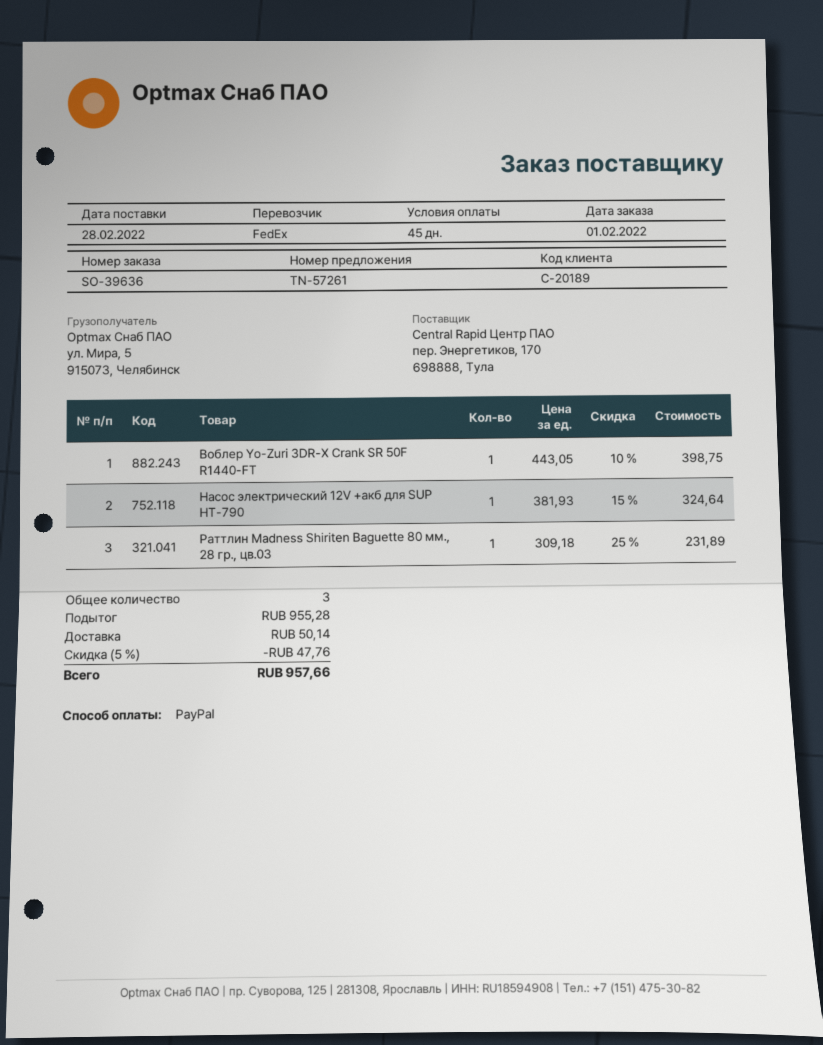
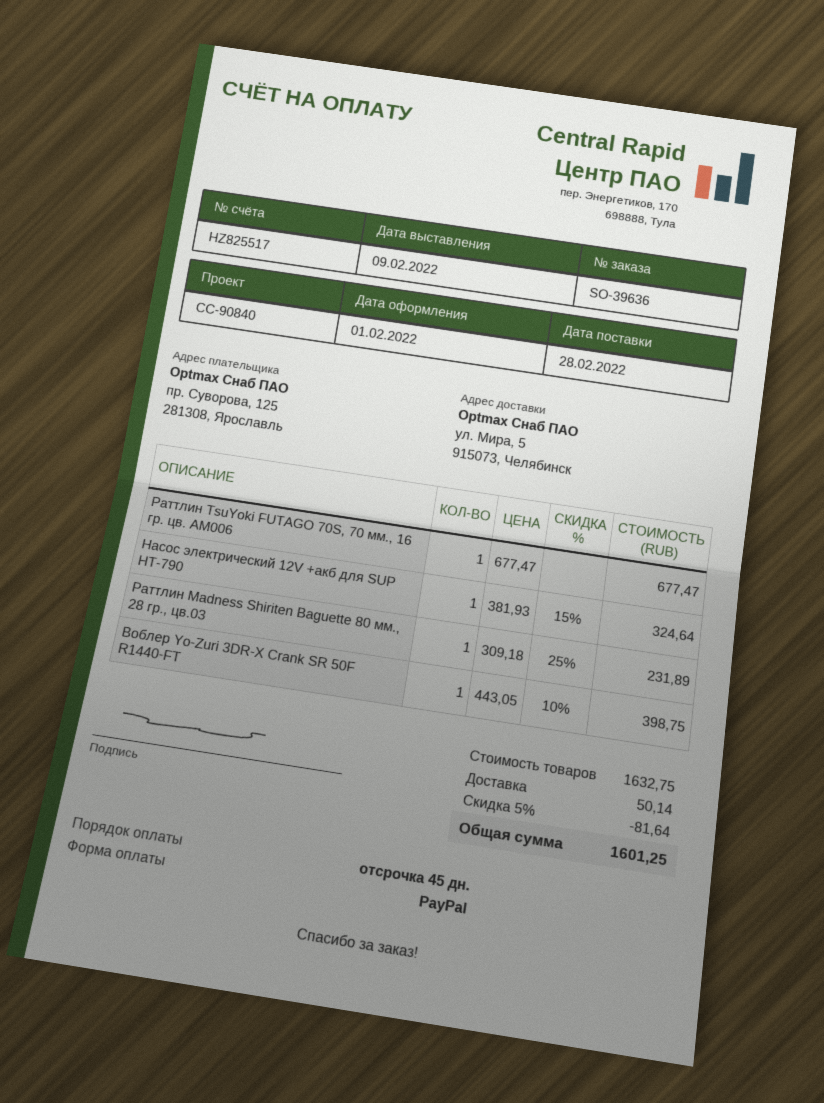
Раттлин TsuYoki FUTAGO 70S, 70 мм., 16 гр. цв. AM006: none -> 1 x 677.47 = 677.47
subtotal: 955.28 -> 1632.75
discount: 5% = 47.76 -> 5% = 81.64
total: 957.66 -> 1601.25

